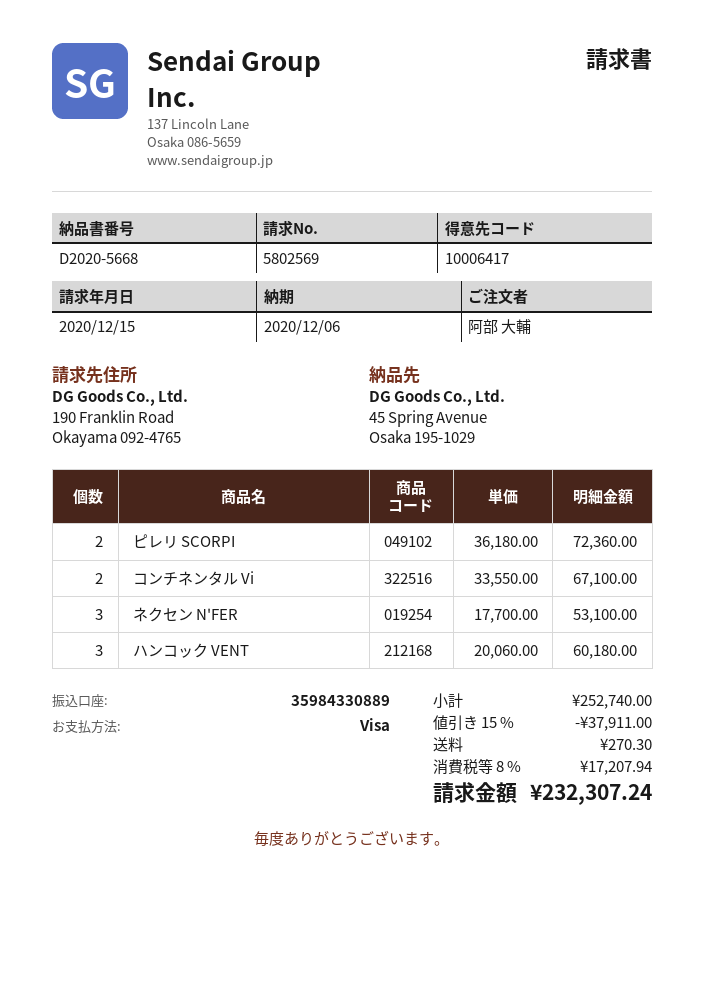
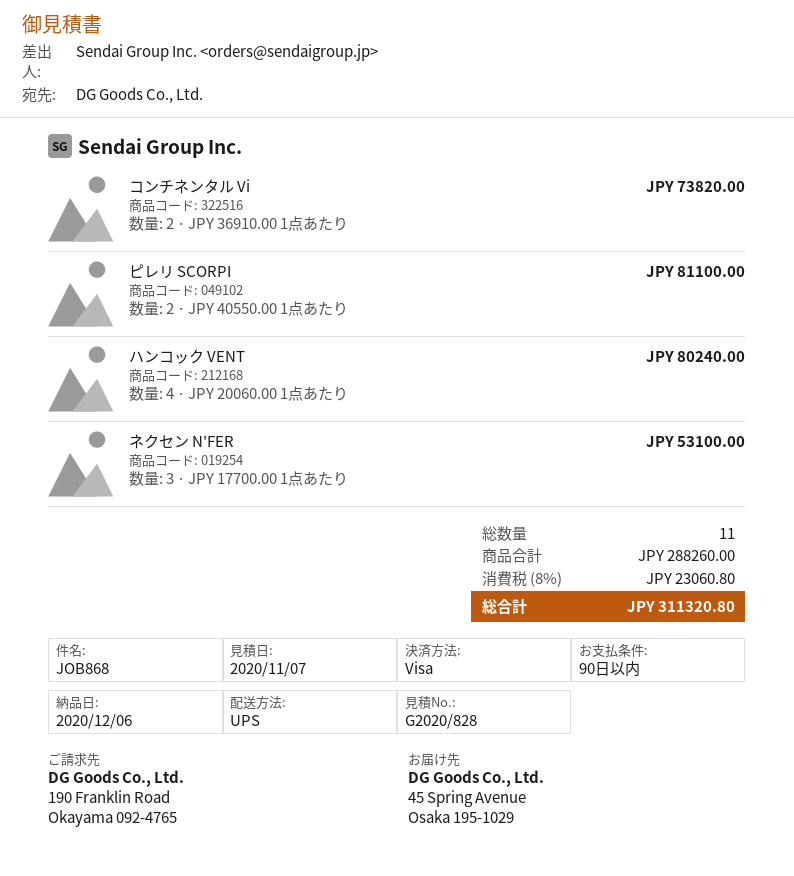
ピレリ SCORPI: 2 x 36180.00 = 72360.00 -> 2 x 40550.00 = 81100.00
コンチネンタル Vi: 2 x 33550.00 = 67100.00 -> 2 x 36910.00 = 73820.00
ハンコック VENT: 3 x 20060.00 = 60180.00 -> 4 x 20060.00 = 80240.00
subtotal: 252740.00 -> 288260.00
discount: 15% = 37911.00 -> none
shipping: 270.30 -> none
tax: 8% = 17207.94 -> 8% = 23060.80
total: 232307.24 -> 311320.80

